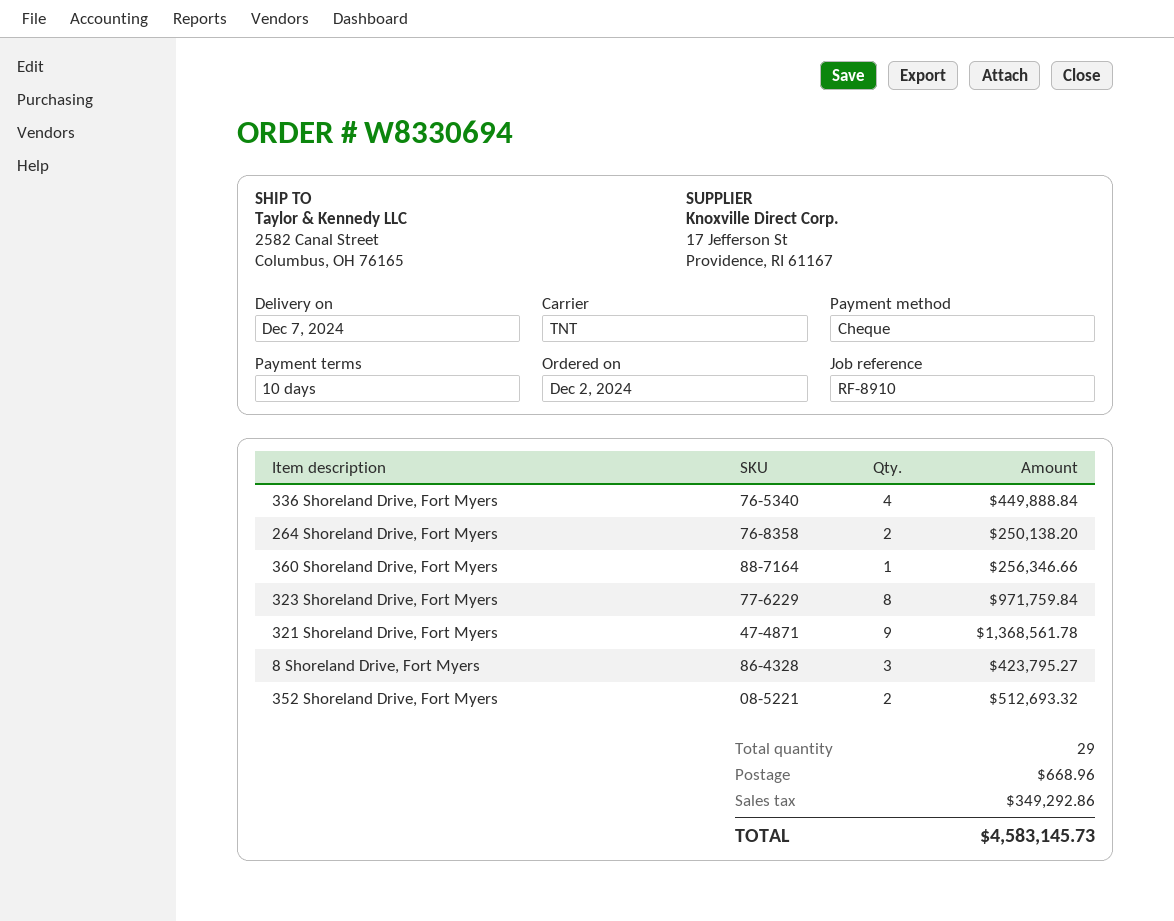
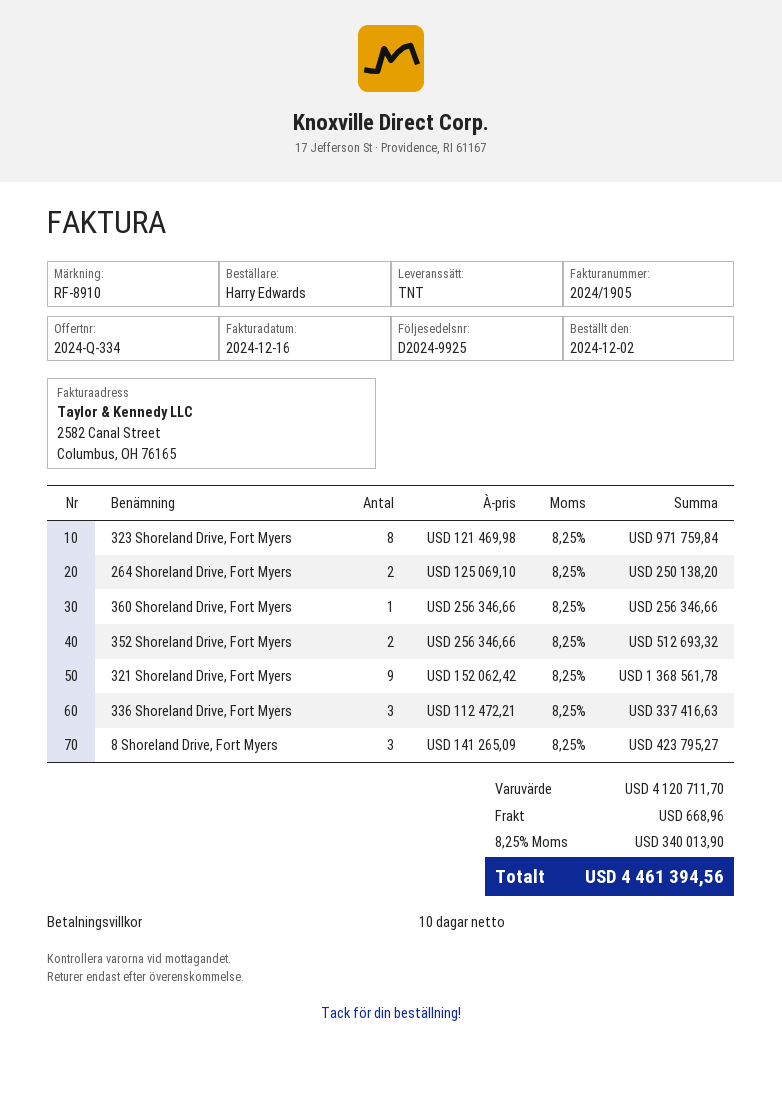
336 Shoreland Drive, Fort Myers: 4 for 449888.84 -> 3 for 337416.63
tax: 349292.86 -> 340013.90
total: 4583145.73 -> 4461394.56

